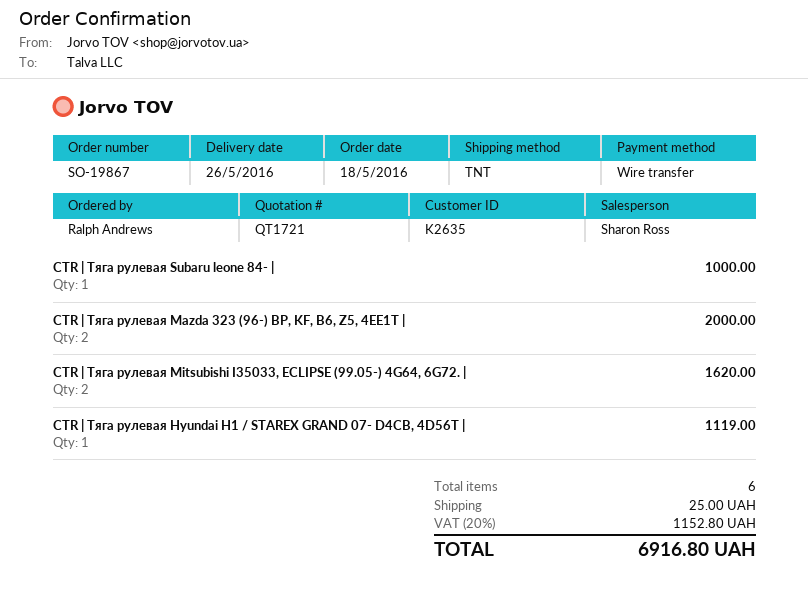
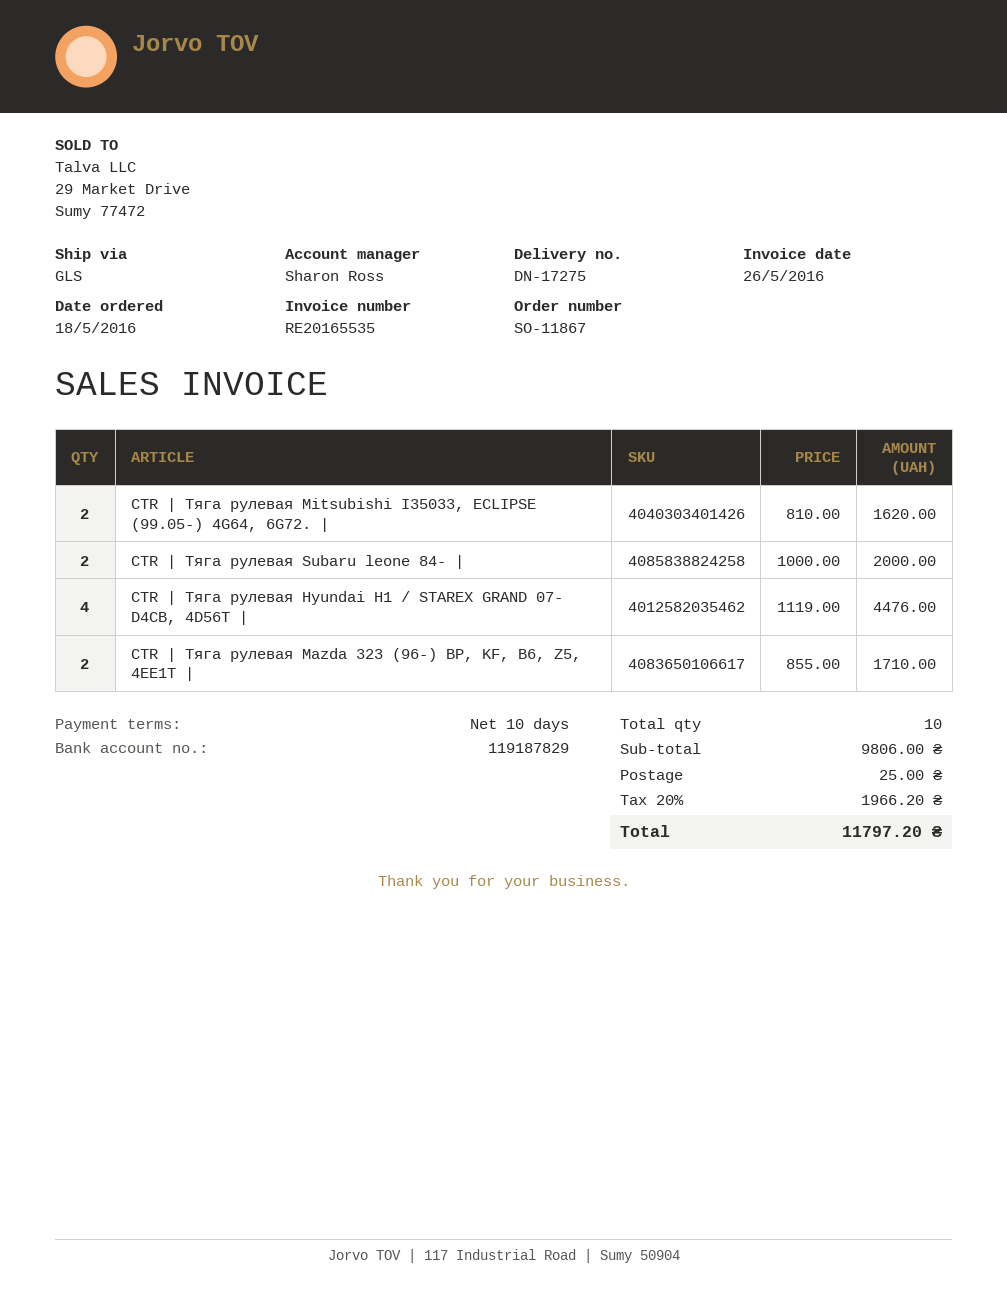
order number: SO-19867 -> SO-11867
shipping method: TNT -> GLS
CTR | Тяга рулевая Subaru leone 84- |: 1 for 1000.00 -> 2 for 2000.00
CTR | Тяга рулевая Mazda 323 (96-) BP, KF, B6, Z5, 4EE1T |: 2 for 2000.00 -> 2 for 1710.00
CTR | Тяга рулевая Hyundai H1 / STAREX GRAND 07- D4CB, 4D56T |: 1 for 1119.00 -> 4 for 4476.00
total quantity: 6 -> 10
tax: 20% = 1152.80 -> 20% = 1966.20
total: 6916.80 -> 11797.20

